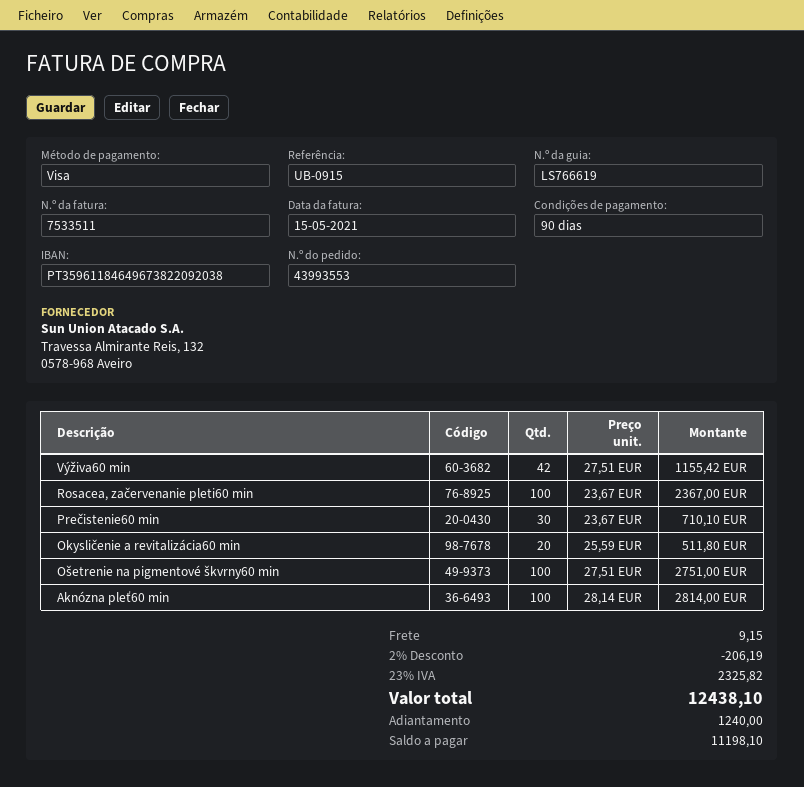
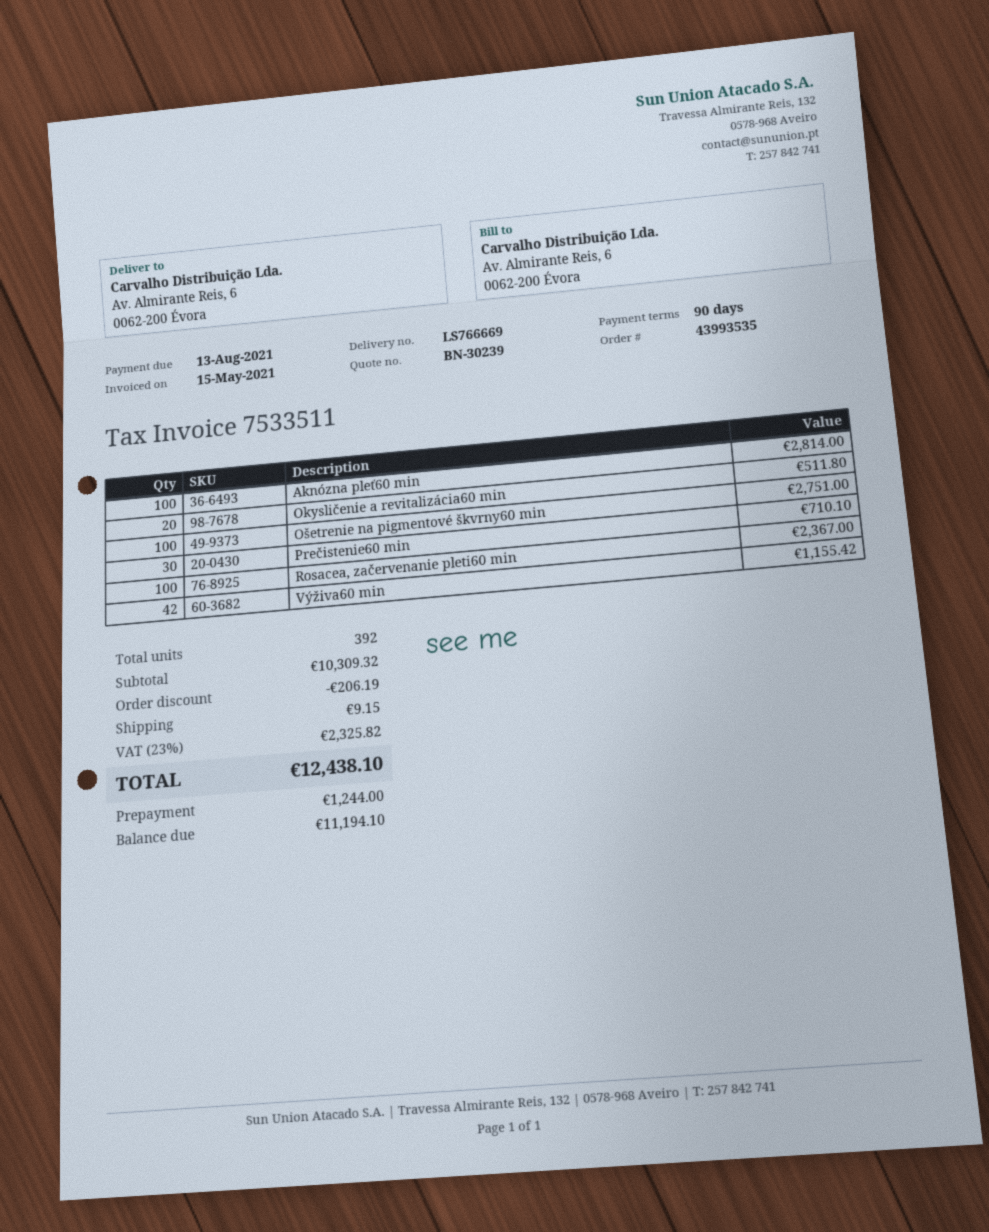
order number: 43993553 -> 43993535
delivery note number: LS766619 -> LS766669
deposit: 1240.00 -> 1244.00
balance: 11198.10 -> 11194.10

